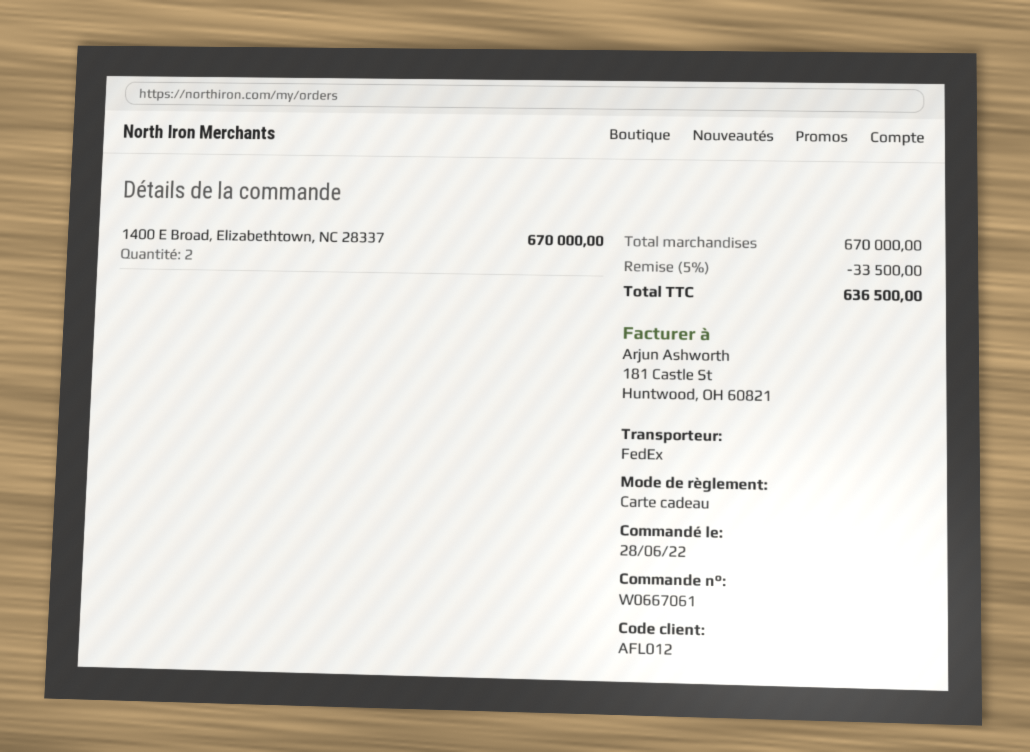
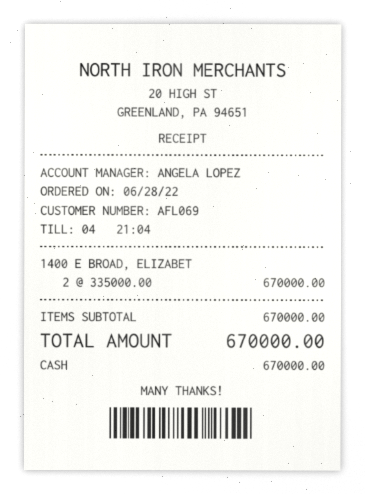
customer number: AFL012 -> AFL069
payment method: gift card -> cash
discount: 5% = 33500.00 -> none
total: 636500.00 -> 670000.00

